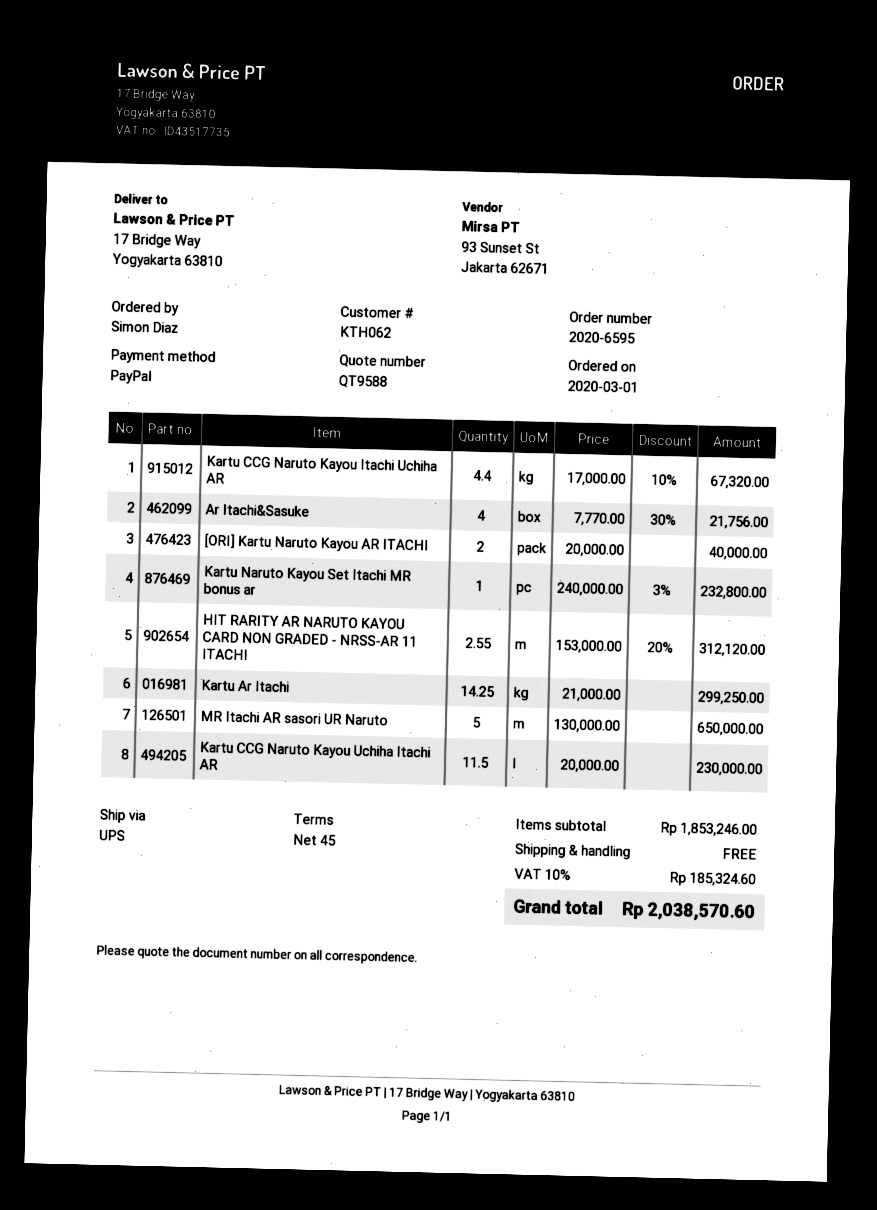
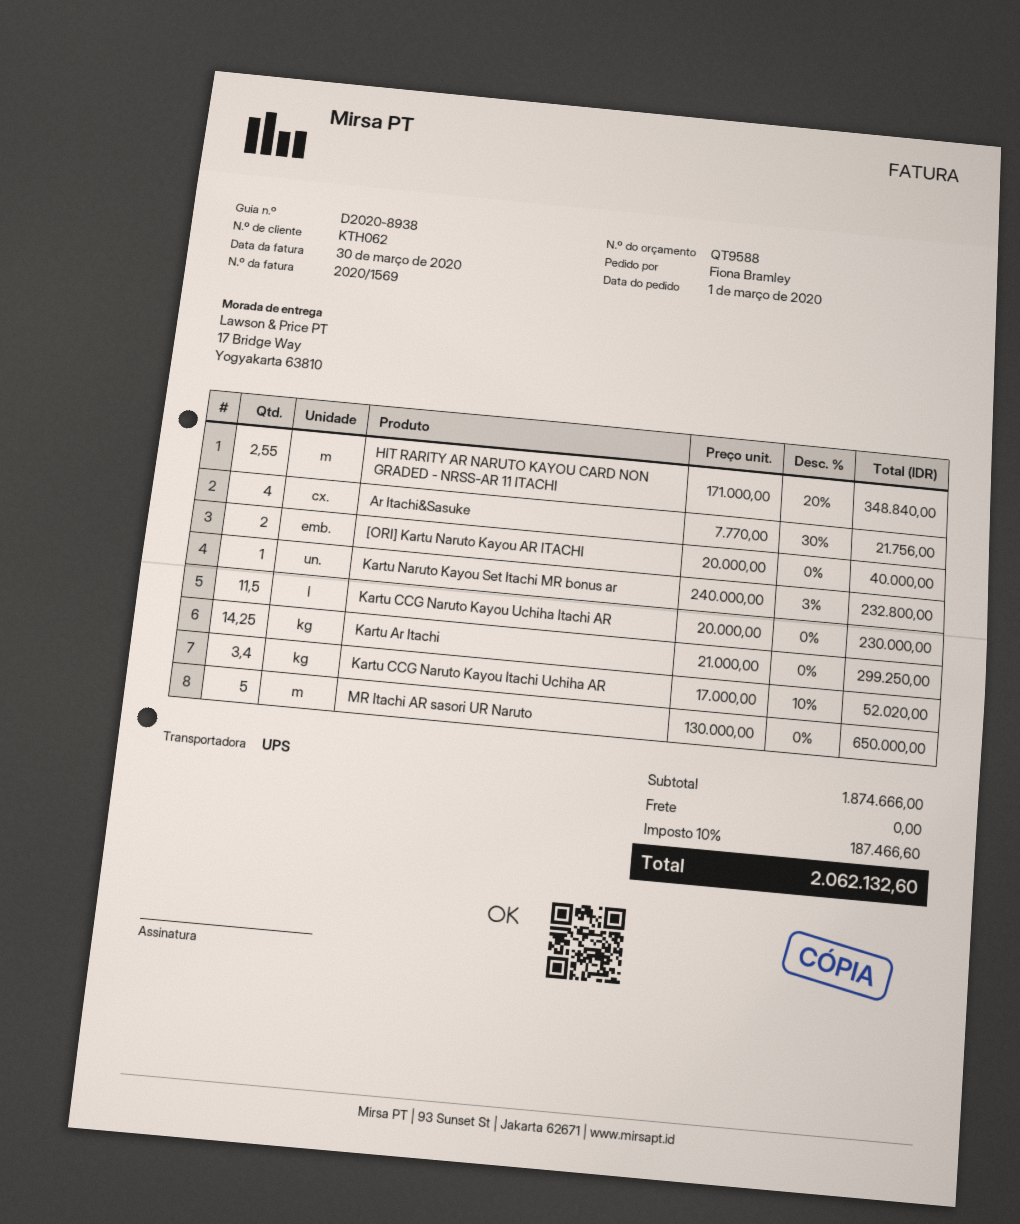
ordered by: Simon Diaz -> Fiona Bramley
Kartu CCG Naruto Kayou Itachi Uchiha AR: 4.4 x 17000.00 - 10% = 67320.00 -> 3.4 x 17000.00 - 10% = 52020.00
HIT RARITY AR NARUTO KAYOU CARD NON GRADED - NRSS-AR 11 ITACHI: 2.55 x 153000.00 - 20% = 312120.00 -> 2.55 x 171000.00 - 20% = 348840.00
subtotal: 1853246.00 -> 1874666.00
tax: 10% = 185324.60 -> 10% = 187466.60
total: 2038570.60 -> 2062132.60

